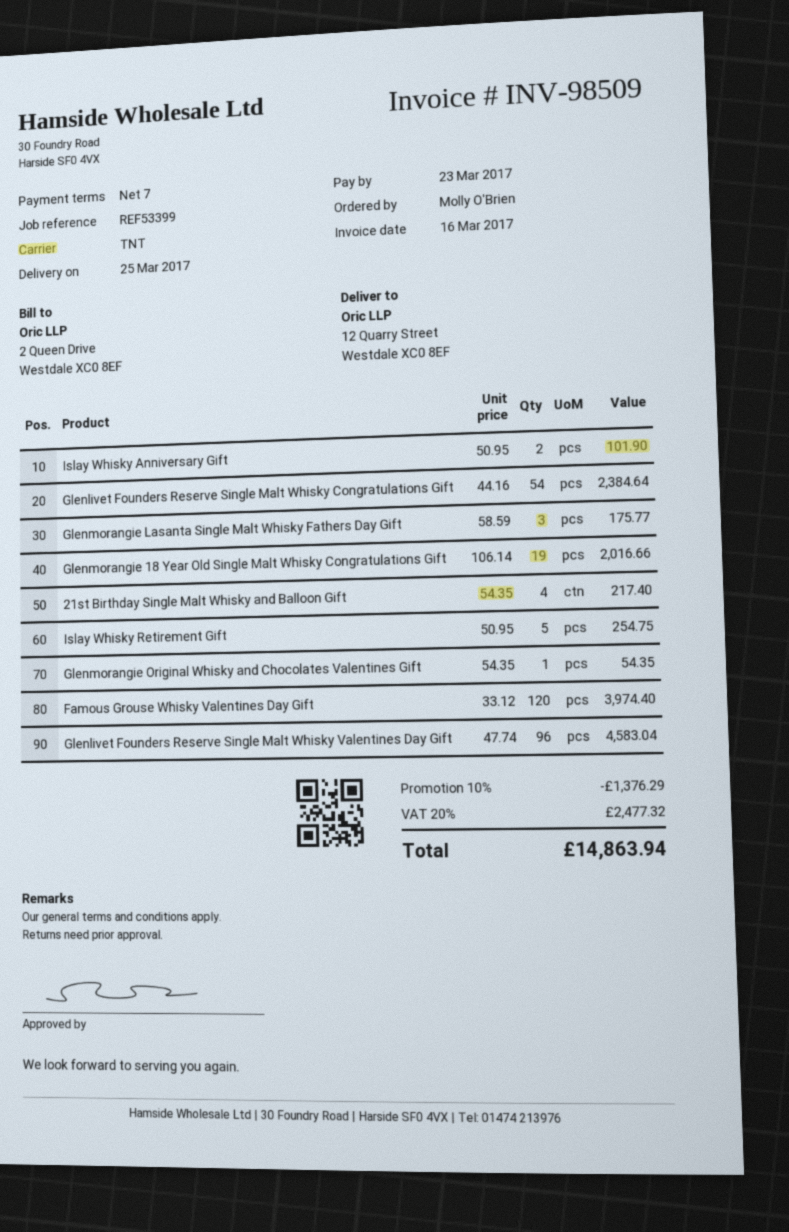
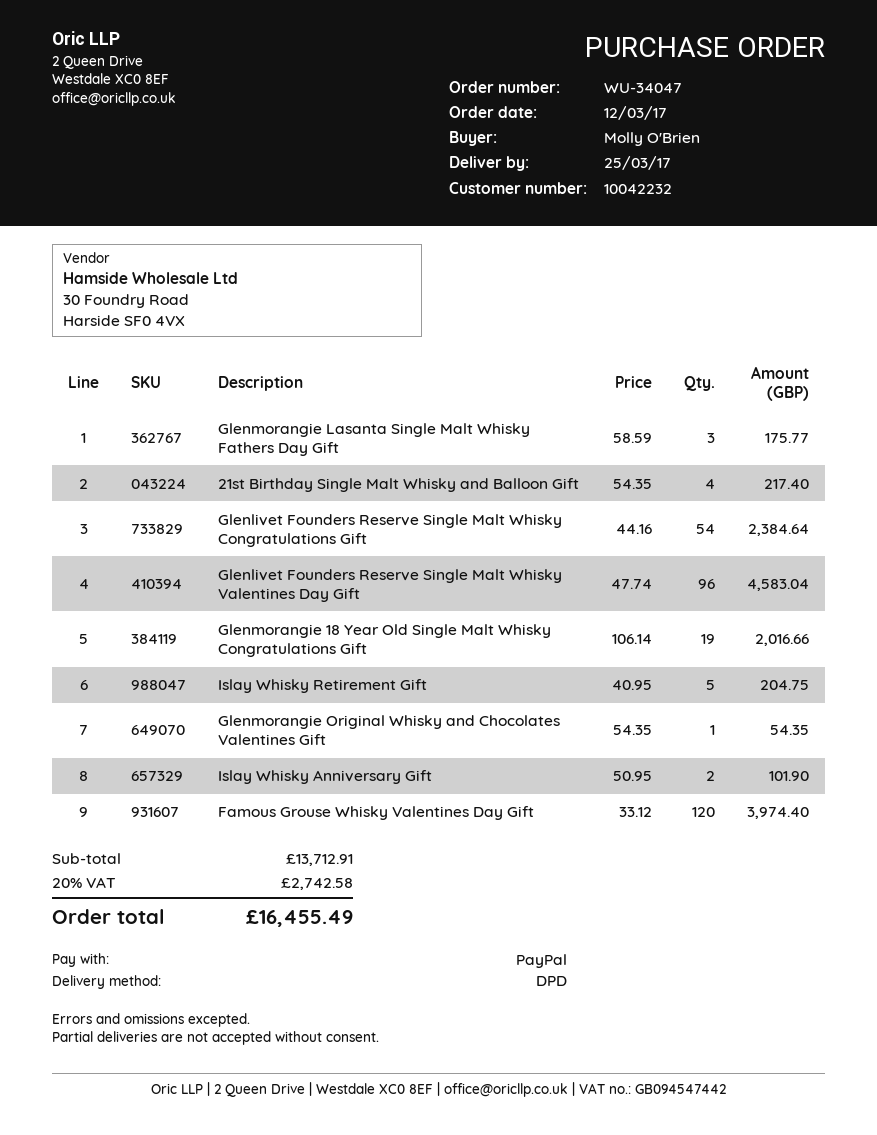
shipping method: TNT -> DPD
Islay Whisky Retirement Gift: 5 x 50.95 = 254.75 -> 5 x 40.95 = 204.75
discount: 10% = 1376.29 -> none
tax: 20% = 2477.32 -> 20% = 2742.58
total: 14863.94 -> 16455.49

